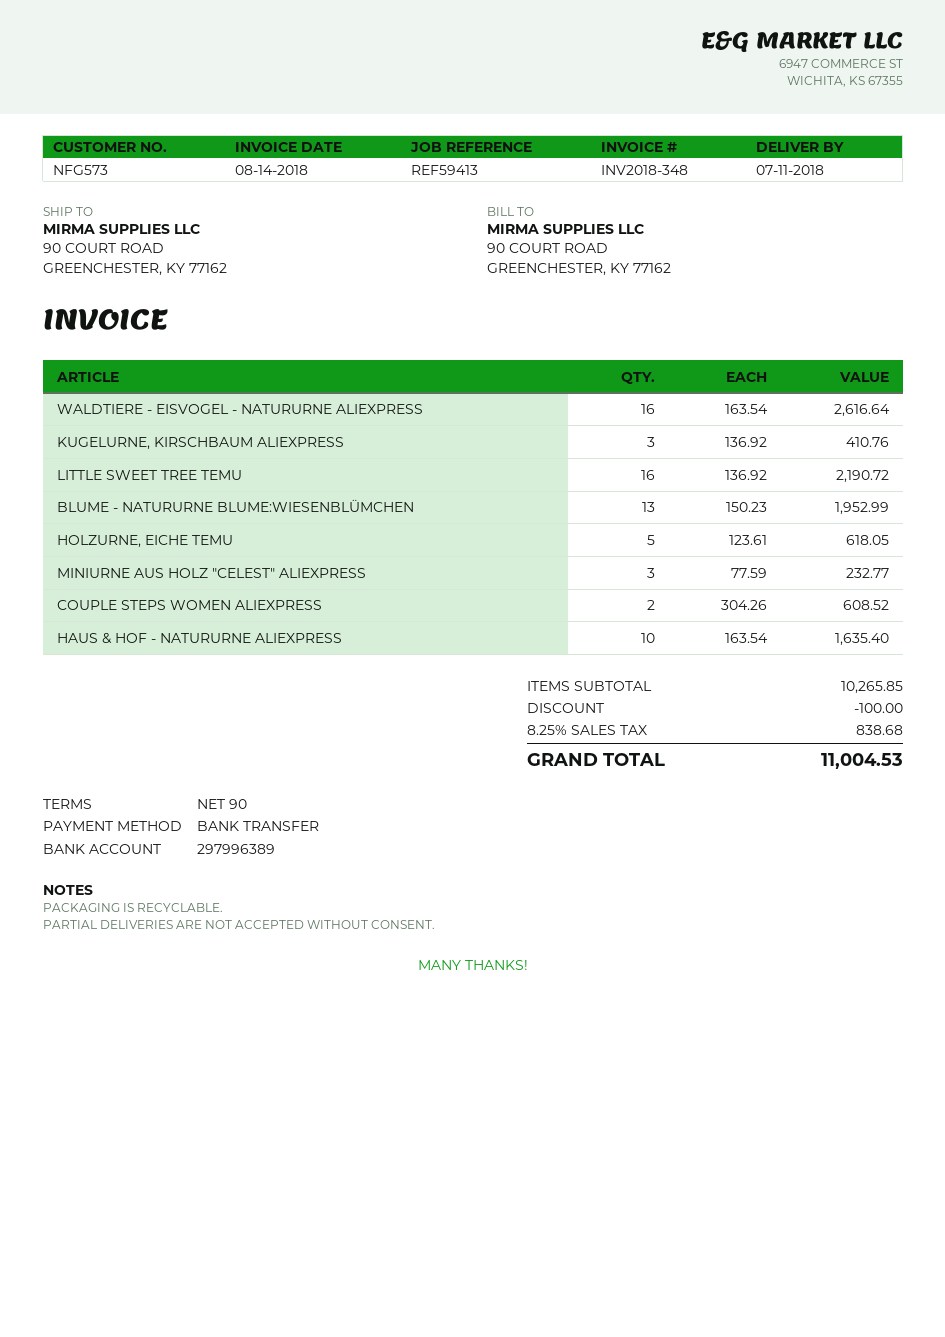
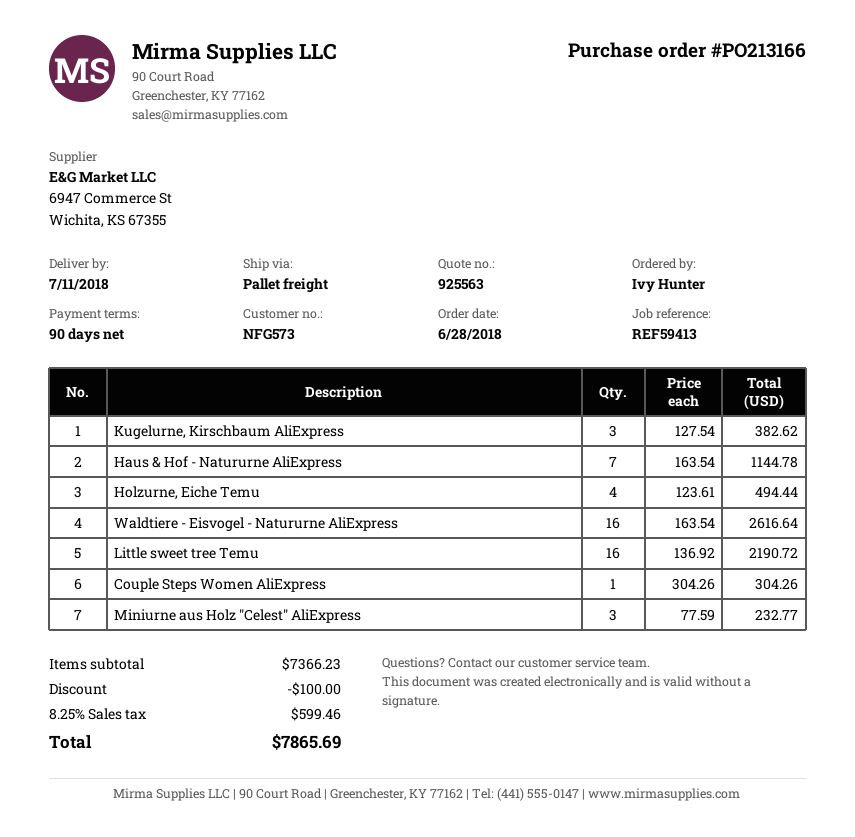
KUGELURNE, KIRSCHBAUM ALIEXPRESS: 3 x 136.92 = 410.76 -> 3 x 127.54 = 382.62
BLUME - NATURURNE BLUME:WIESENBLÜMCHEN: 13 x 150.23 = 1952.99 -> none
HOLZURNE, EICHE TEMU: 5 x 123.61 = 618.05 -> 4 x 123.61 = 494.44
COUPLE STEPS WOMEN ALIEXPRESS: 2 x 304.26 = 608.52 -> 1 x 304.26 = 304.26
HAUS & HOF - NATURURNE ALIEXPRESS: 10 x 163.54 = 1635.40 -> 7 x 163.54 = 1144.78
subtotal: 10265.85 -> 7366.23
tax: 8.25% = 838.68 -> 8.25% = 599.46
total: 11004.53 -> 7865.69

